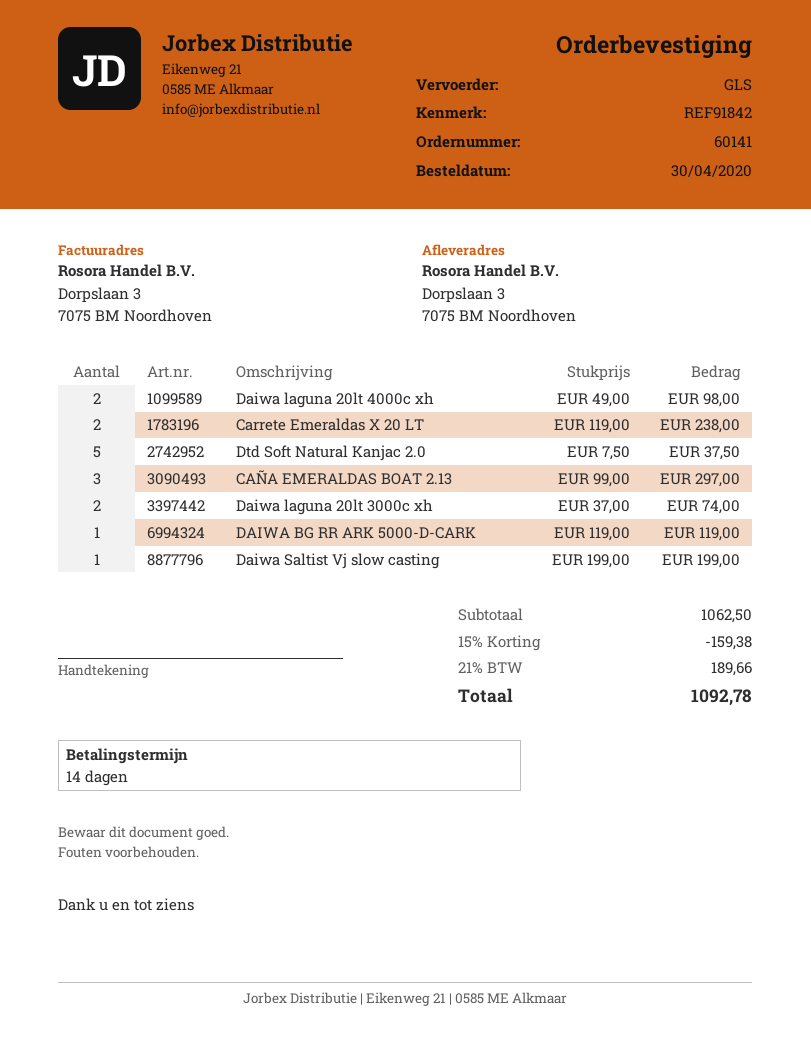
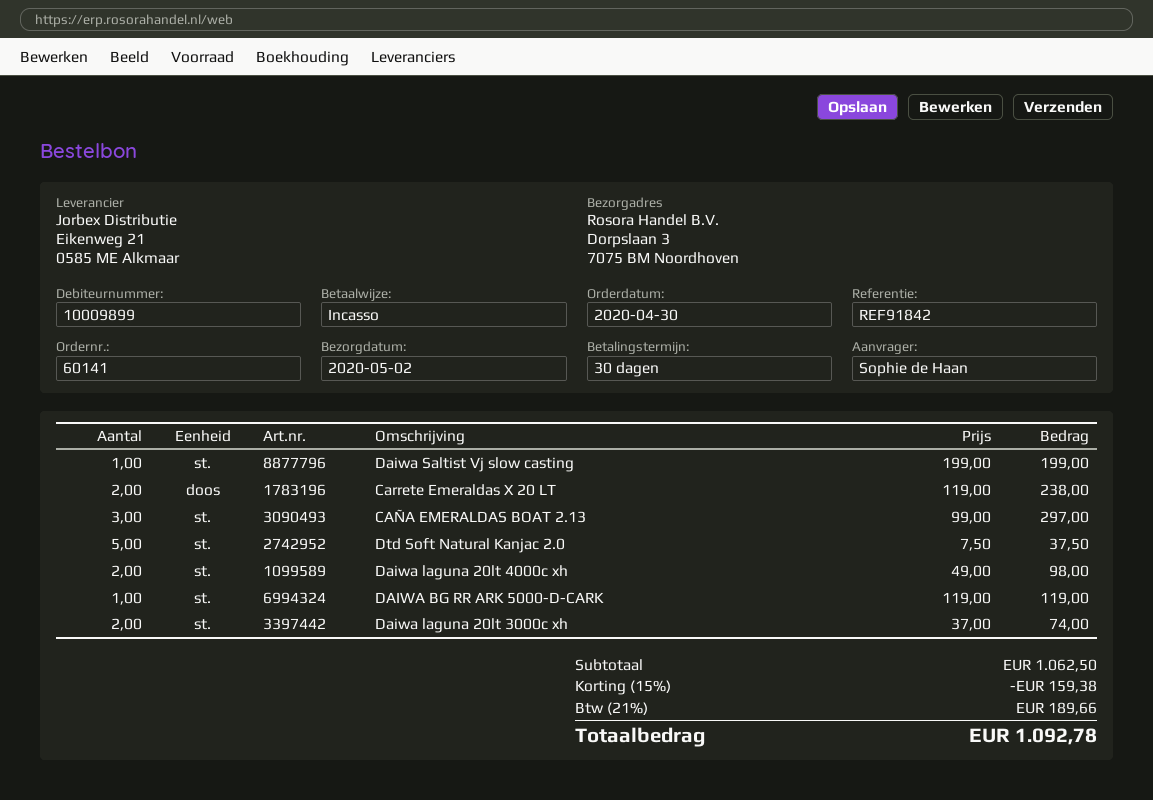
payment terms: 14 days -> 30 days

